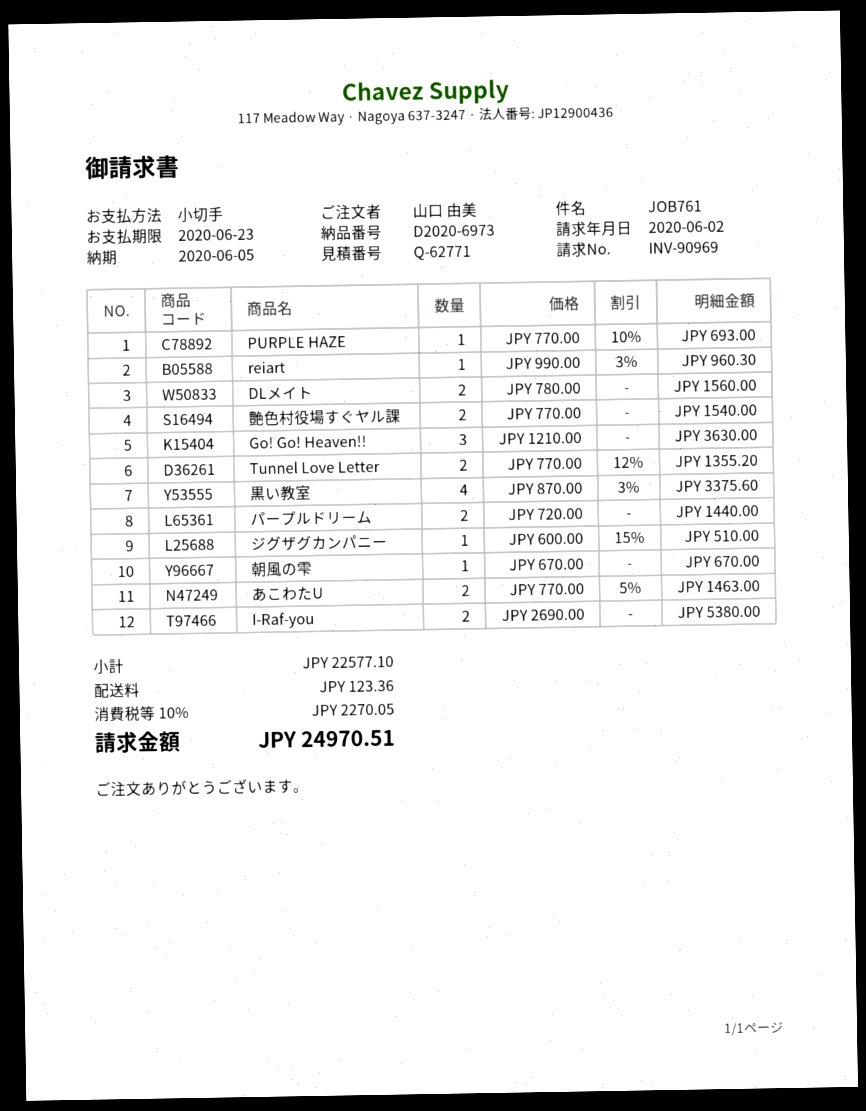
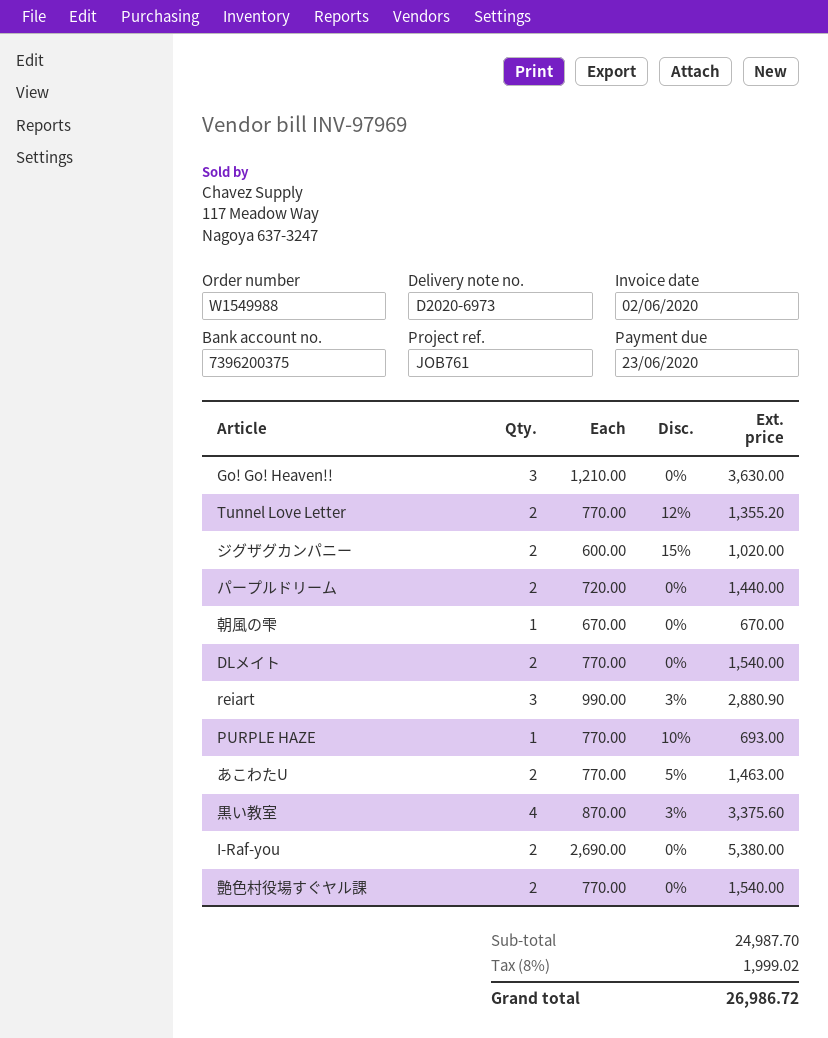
invoice number: INV-90969 -> INV-97969
reiart: 1 x 990.00 - 3% = 960.30 -> 3 x 990.00 - 3% = 2880.90
DLメイト: 2 x 780.00 = 1560.00 -> 2 x 770.00 = 1540.00
ジグザグカンパニー: 1 x 600.00 - 15% = 510.00 -> 2 x 600.00 - 15% = 1020.00
subtotal: 22577.10 -> 24987.70
shipping: 123.36 -> none
tax: 10% = 2270.05 -> 8% = 1999.02
total: 24970.51 -> 26986.72

